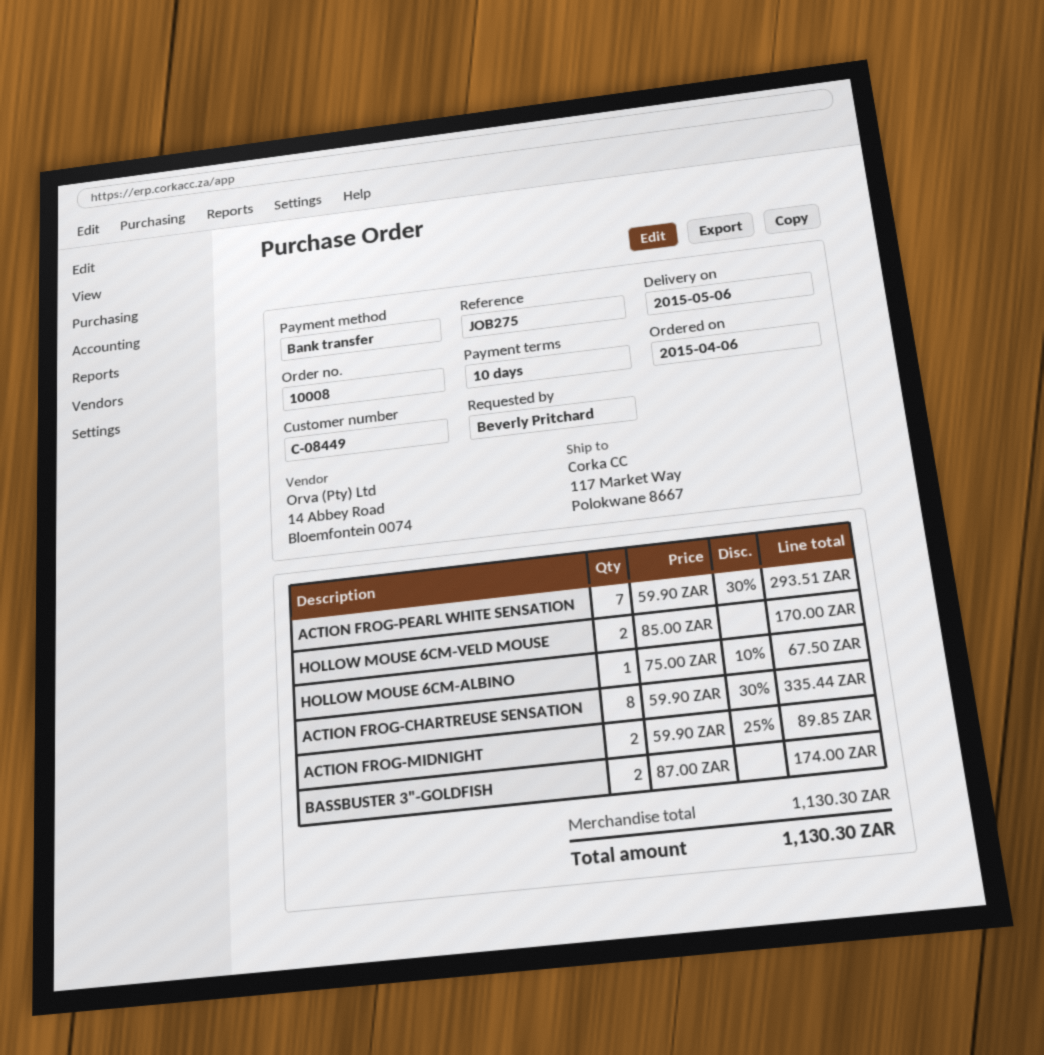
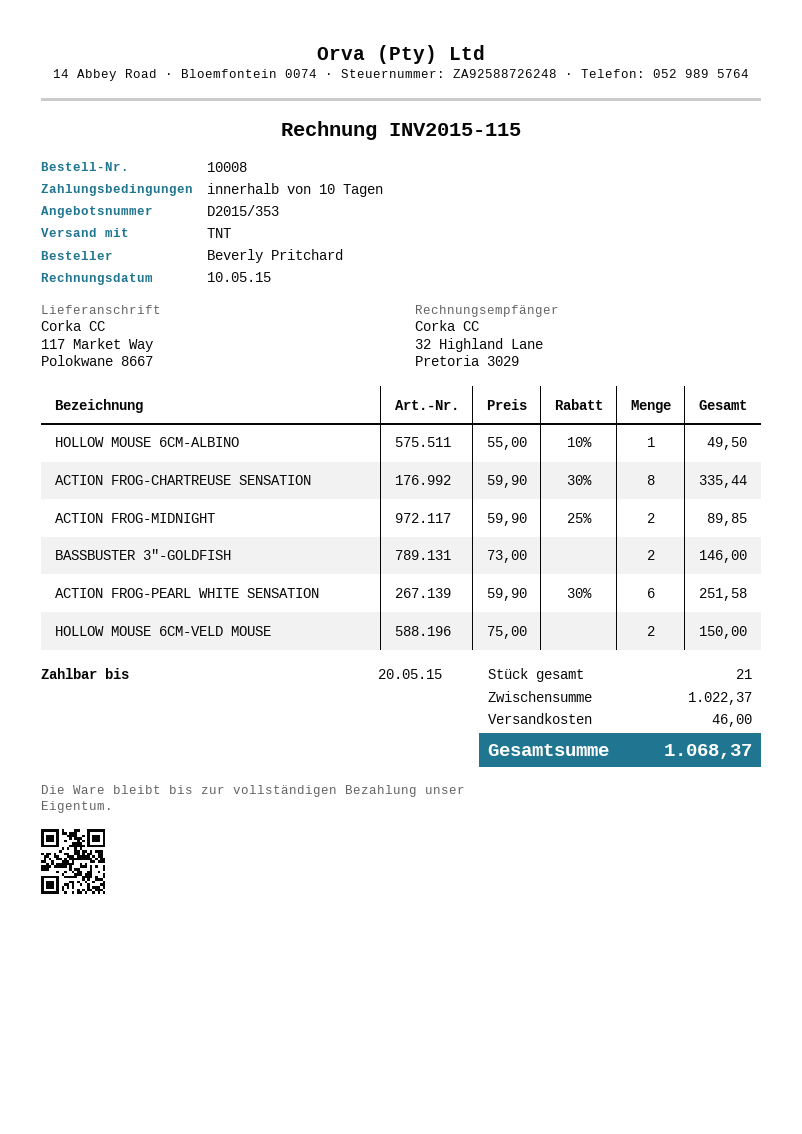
ACTION FROG-PEARL WHITE SENSATION: 7 x 59.90 - 30% = 293.51 -> 6 x 59.90 - 30% = 251.58
HOLLOW MOUSE 6CM-VELD MOUSE: 2 x 85.00 = 170.00 -> 2 x 75.00 = 150.00
HOLLOW MOUSE 6CM-ALBINO: 1 x 75.00 - 10% = 67.50 -> 1 x 55.00 - 10% = 49.50
BASSBUSTER 3"-GOLDFISH: 2 x 87.00 = 174.00 -> 2 x 73.00 = 146.00
subtotal: 1130.30 -> 1022.37
shipping: none -> 46.00
total: 1130.30 -> 1068.37

